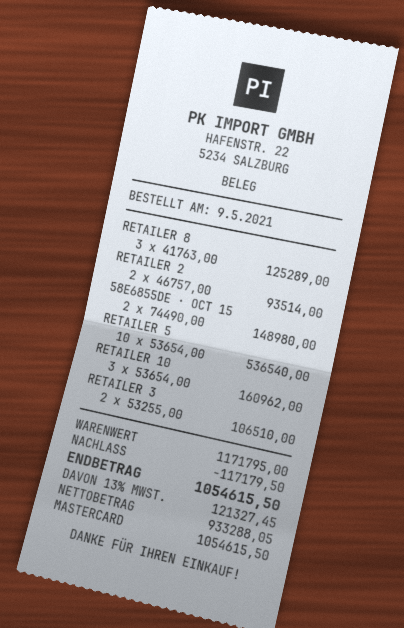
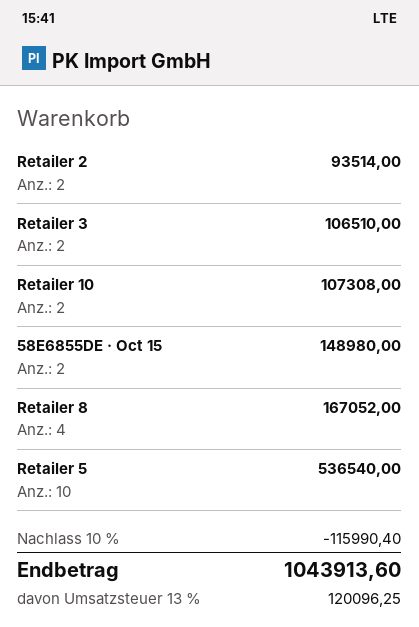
RETAILER 8: 3 for 125289.00 -> 4 for 167052.00
RETAILER 10: 3 for 160962.00 -> 2 for 107308.00
discount: 117179.50 -> 115990.40
tax: 13% = 121327.45 -> 13% = 120096.25
total: 1054615.50 -> 1043913.60

